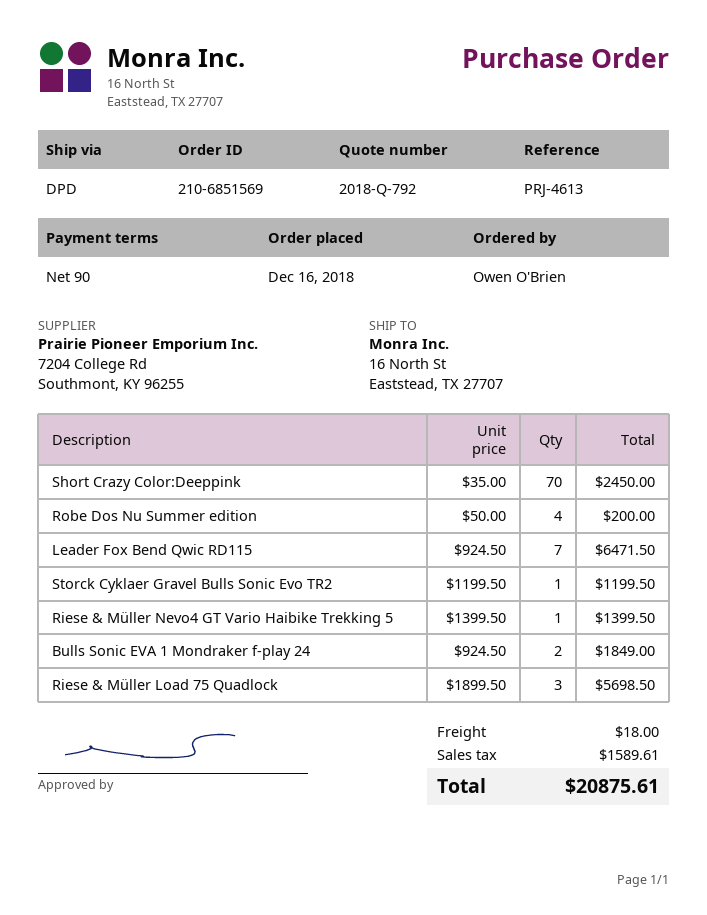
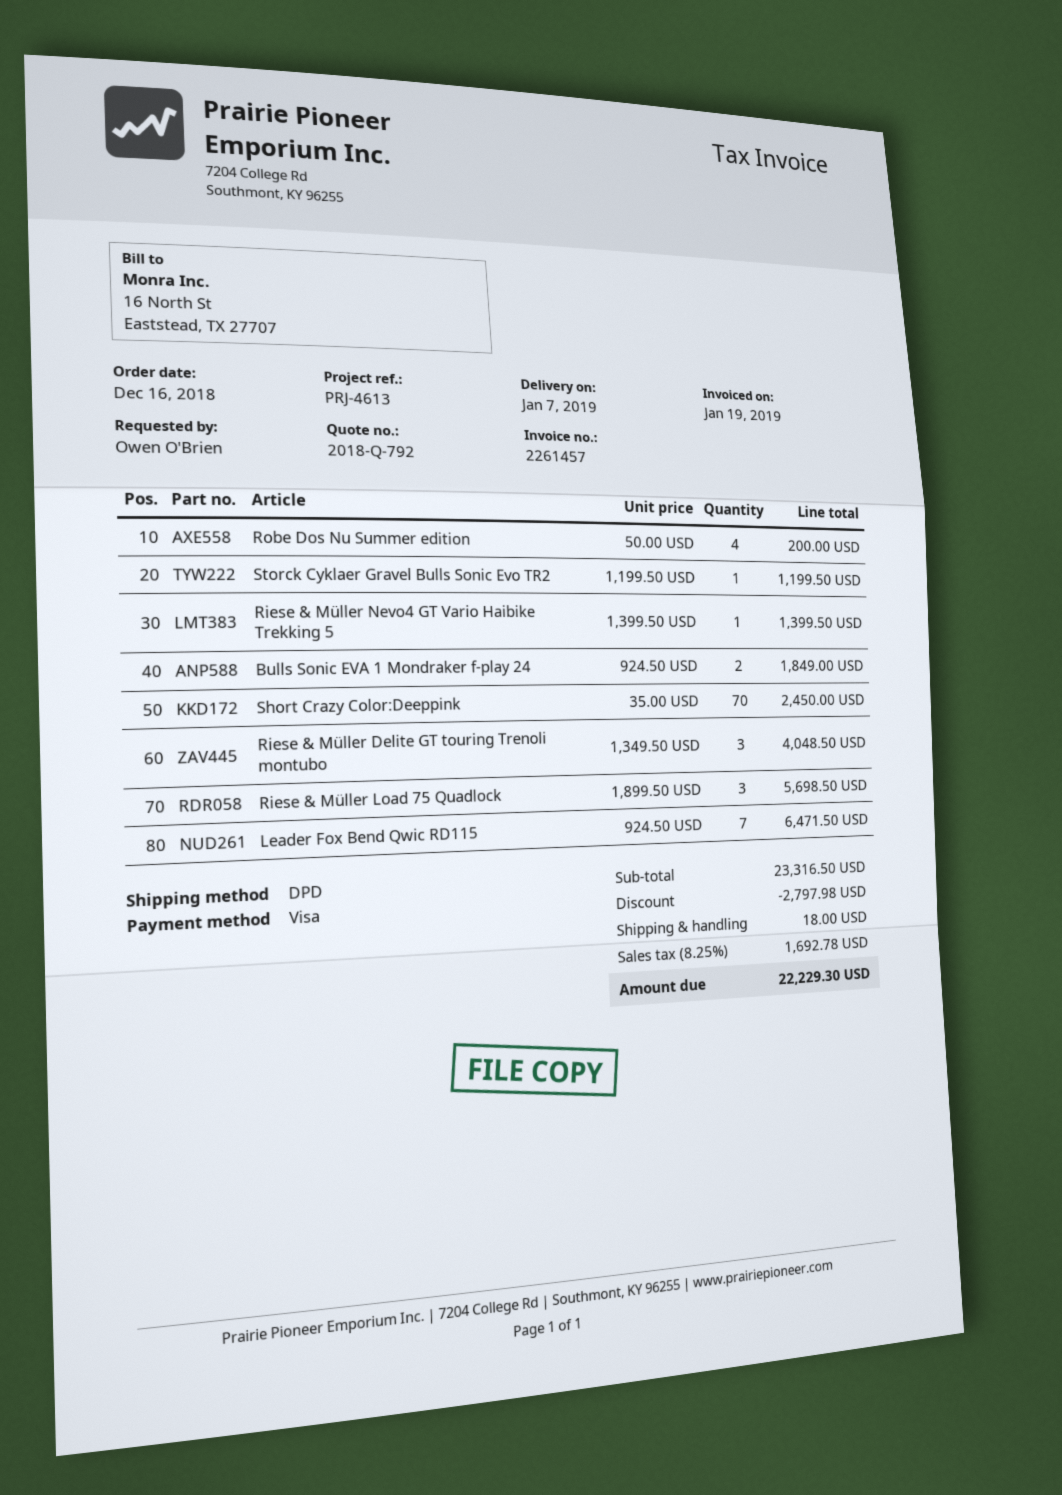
Riese & Müller Delite GT touring Trenoli montubo: none -> 3 x 1349.50 = 4048.50
discount: none -> 2797.98
tax: 1589.61 -> 1692.78
total: 20875.61 -> 22229.30

